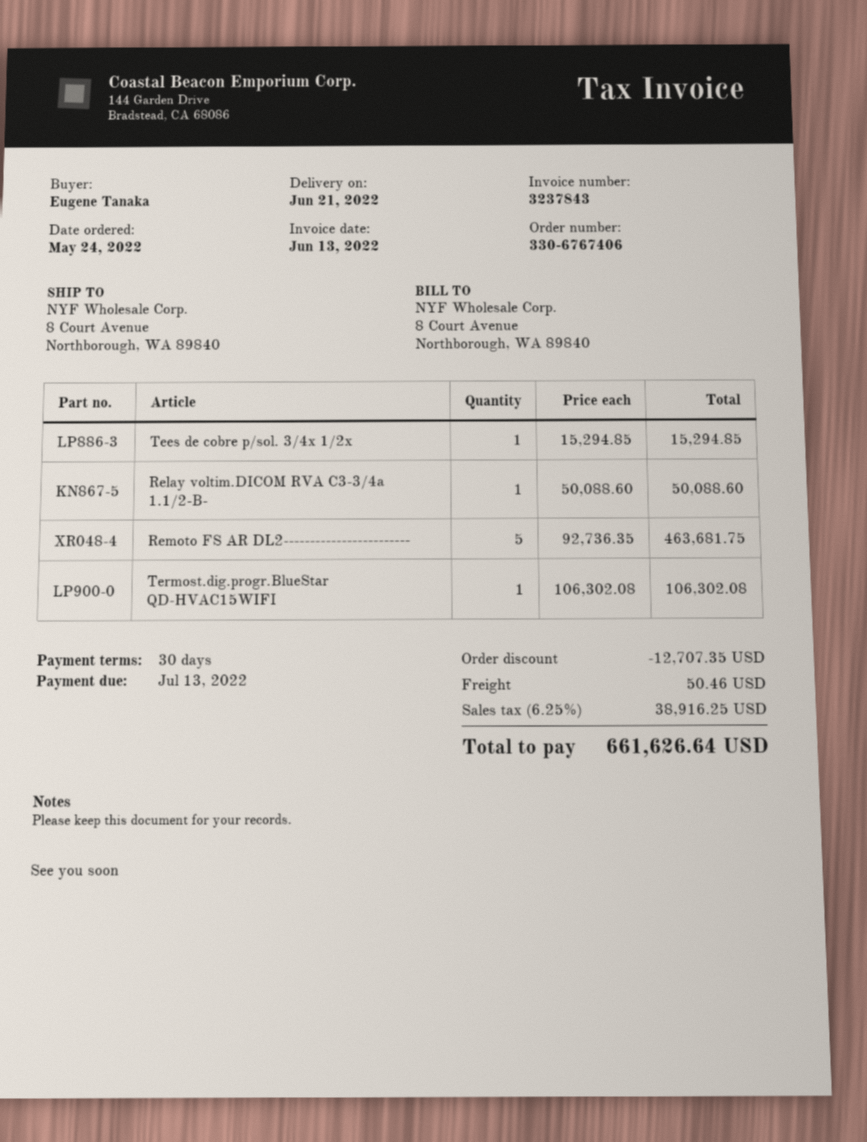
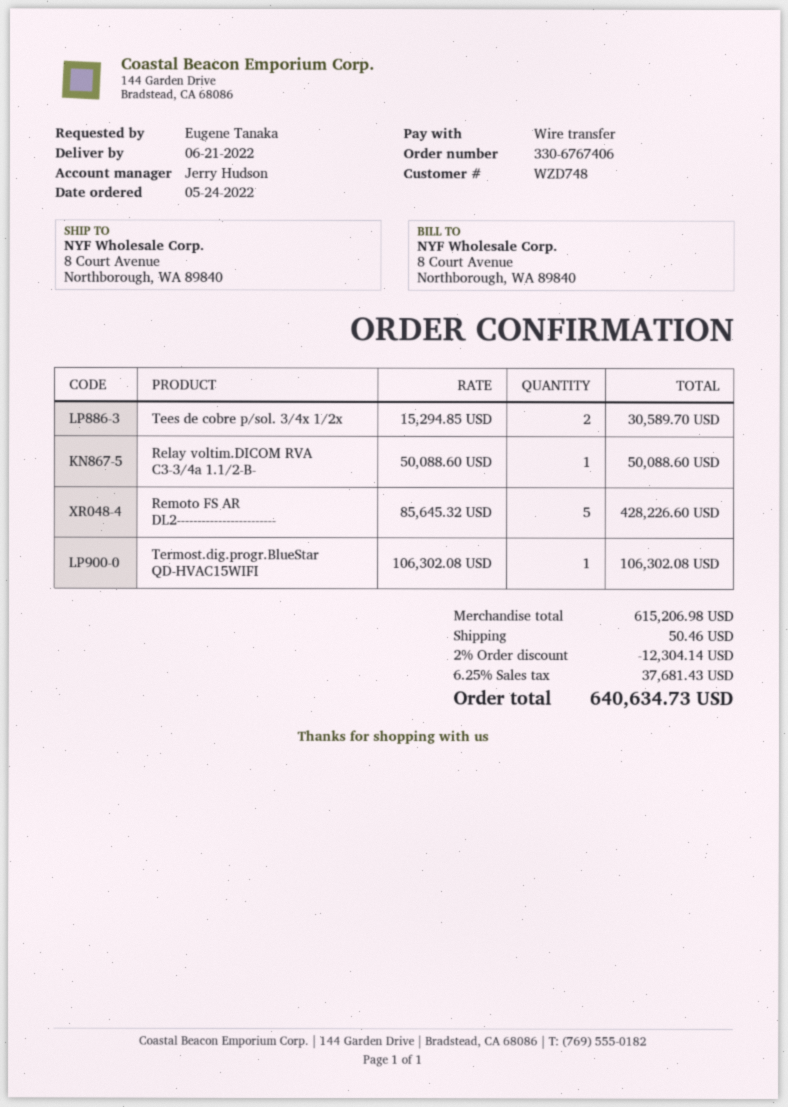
Tees de cobre p/sol. 3/4x 1/2x: 1 x 15294.85 = 15294.85 -> 2 x 15294.85 = 30589.70
Remoto FS AR DL2------------------------: 5 x 92736.35 = 463681.75 -> 5 x 85645.32 = 428226.60
discount: 12707.35 -> 12304.14
tax: 6.25% = 38916.25 -> 6.25% = 37681.43
total: 661626.64 -> 640634.73

